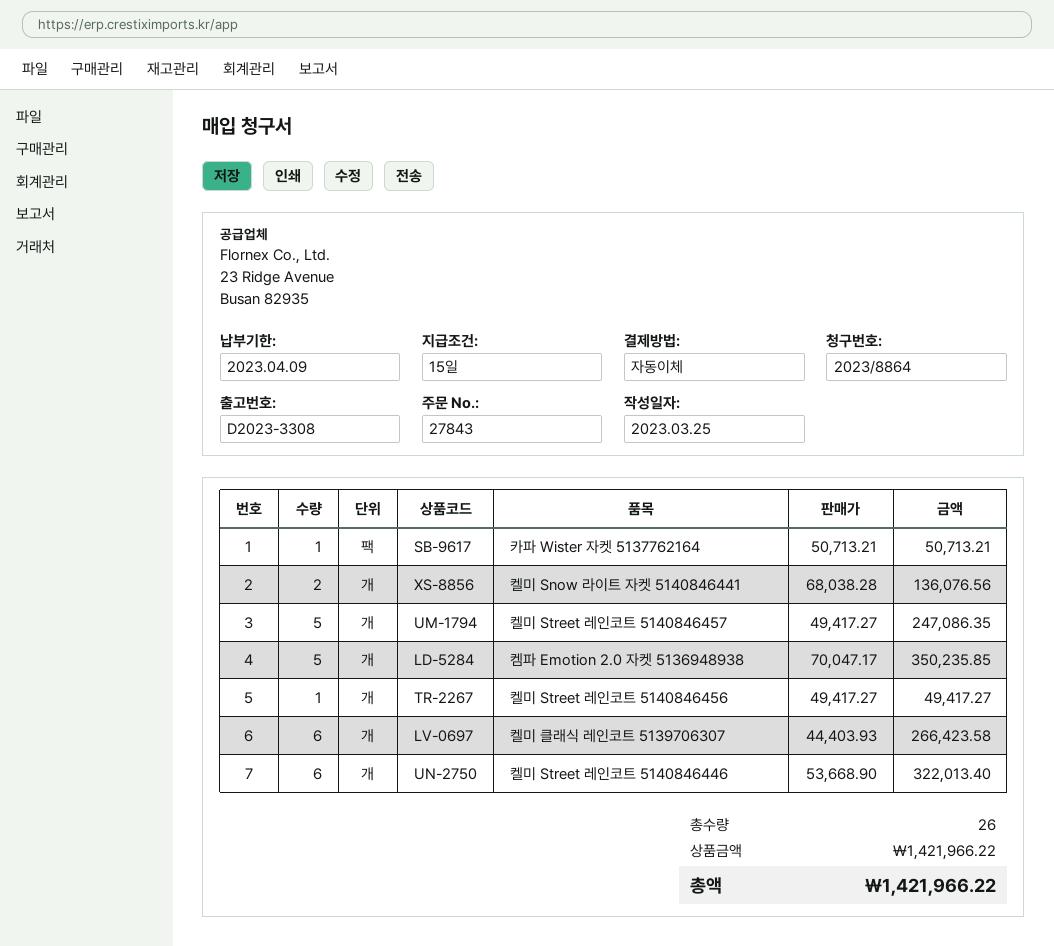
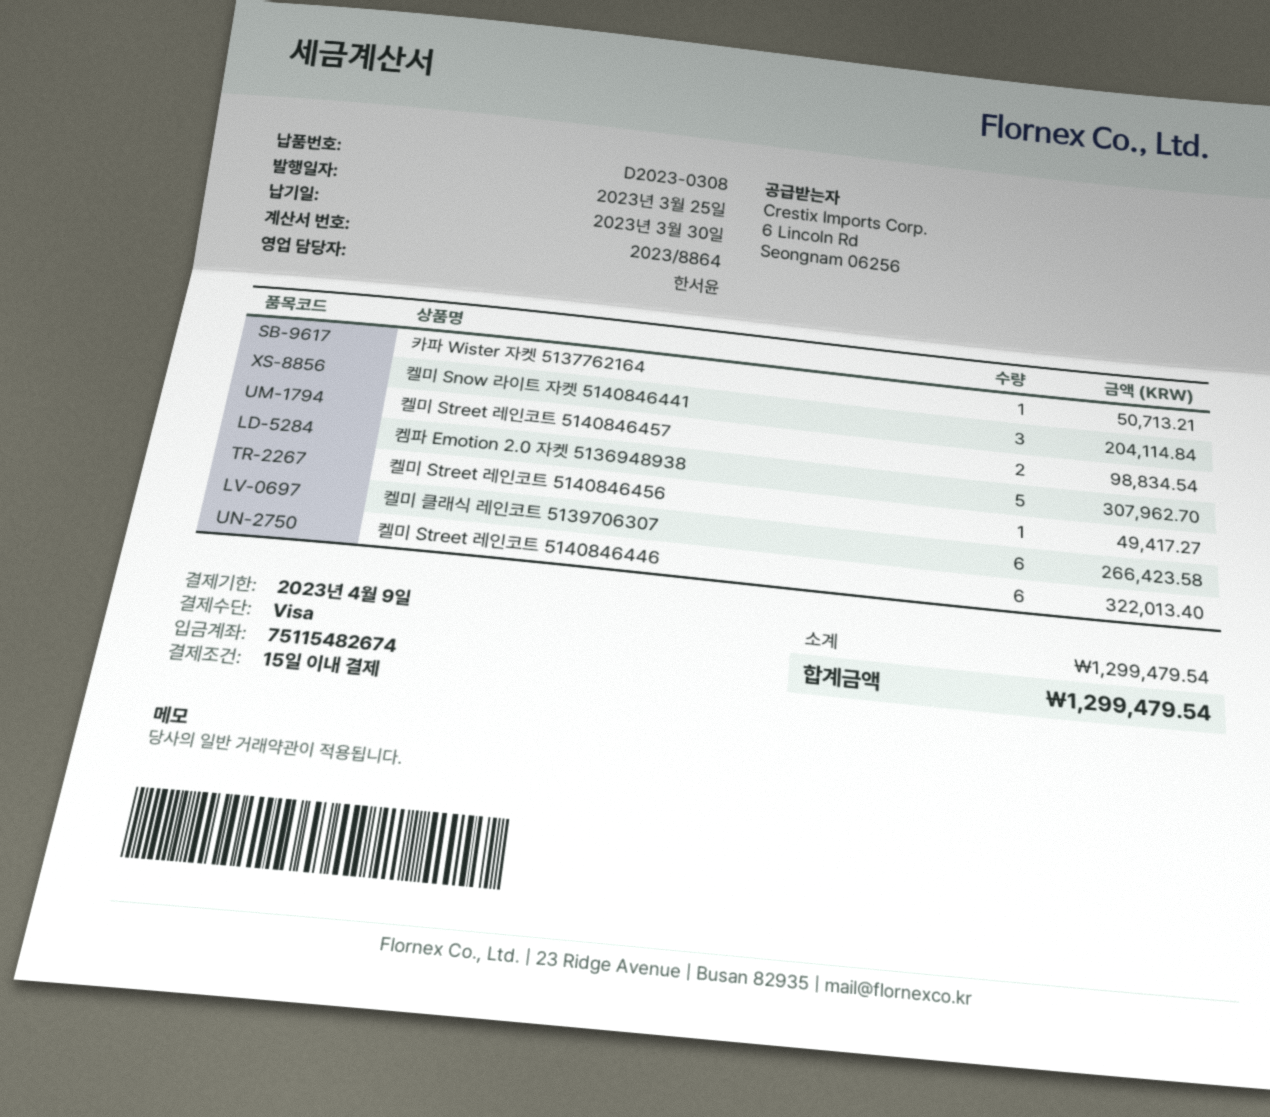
delivery note number: D2023-3308 -> D2023-0308
payment method: direct debit -> Visa
켈미 Snow 라이트 자켓 5140846441: 2 for 136076.56 -> 3 for 204114.84
켈미 Street 레인코트 5140846457: 5 for 247086.35 -> 2 for 98834.54
켐파 Emotion 2.0 자켓 5136948938: 5 for 350235.85 -> 5 for 307962.70
subtotal: 1421966.22 -> 1299479.54
total: 1421966.22 -> 1299479.54

